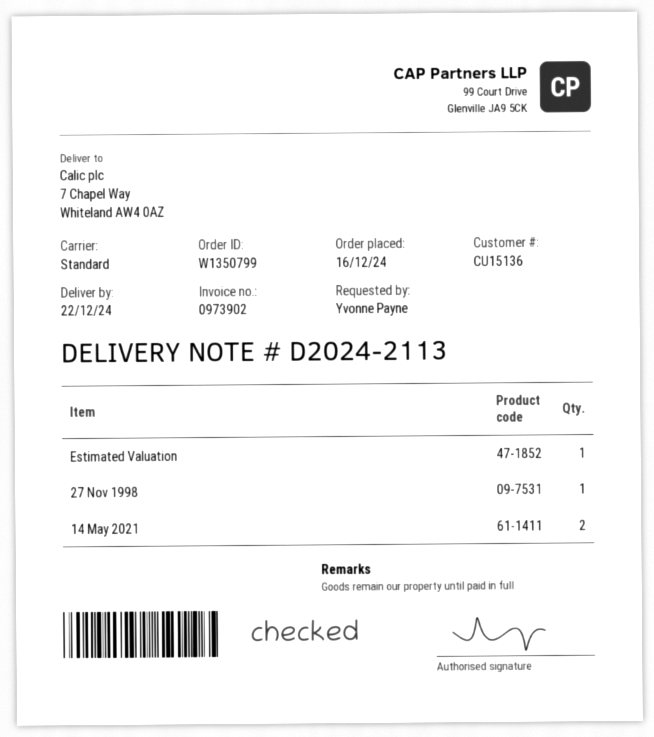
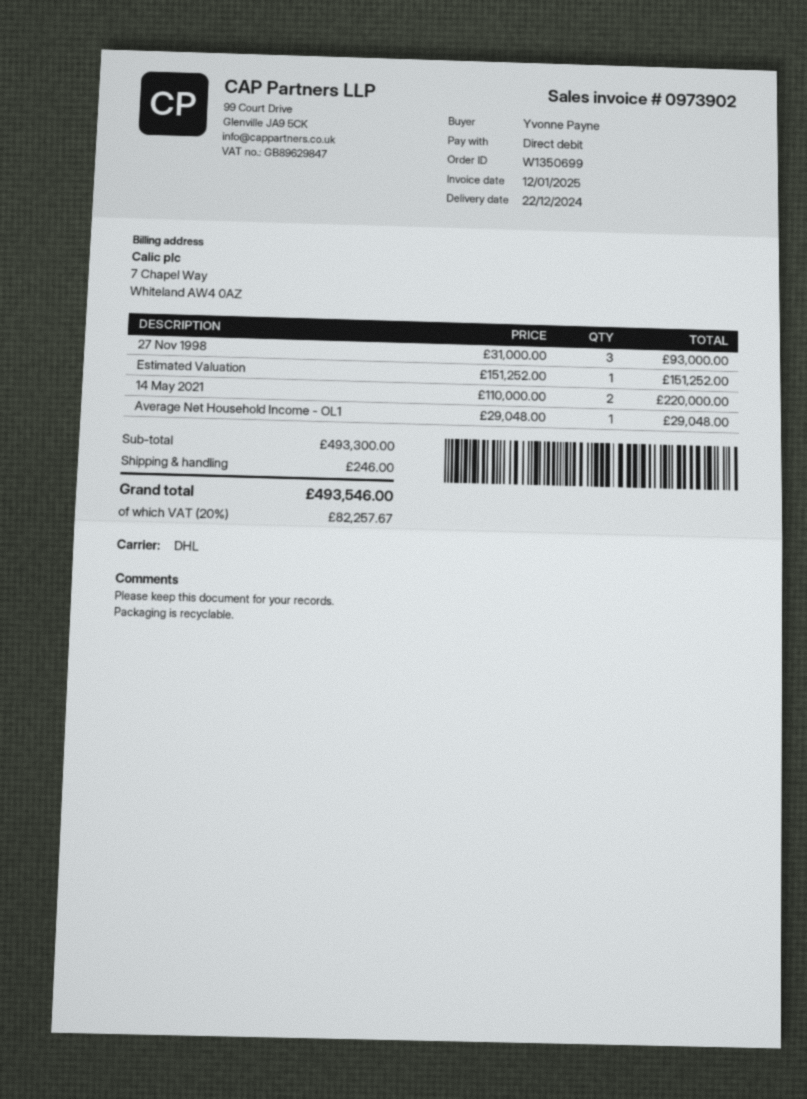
order number: W1350799 -> W1350699
shipping method: standard -> DHL
27 Nov 1998: 1 -> 3
Average Net Household Income - OL1: none -> 1

